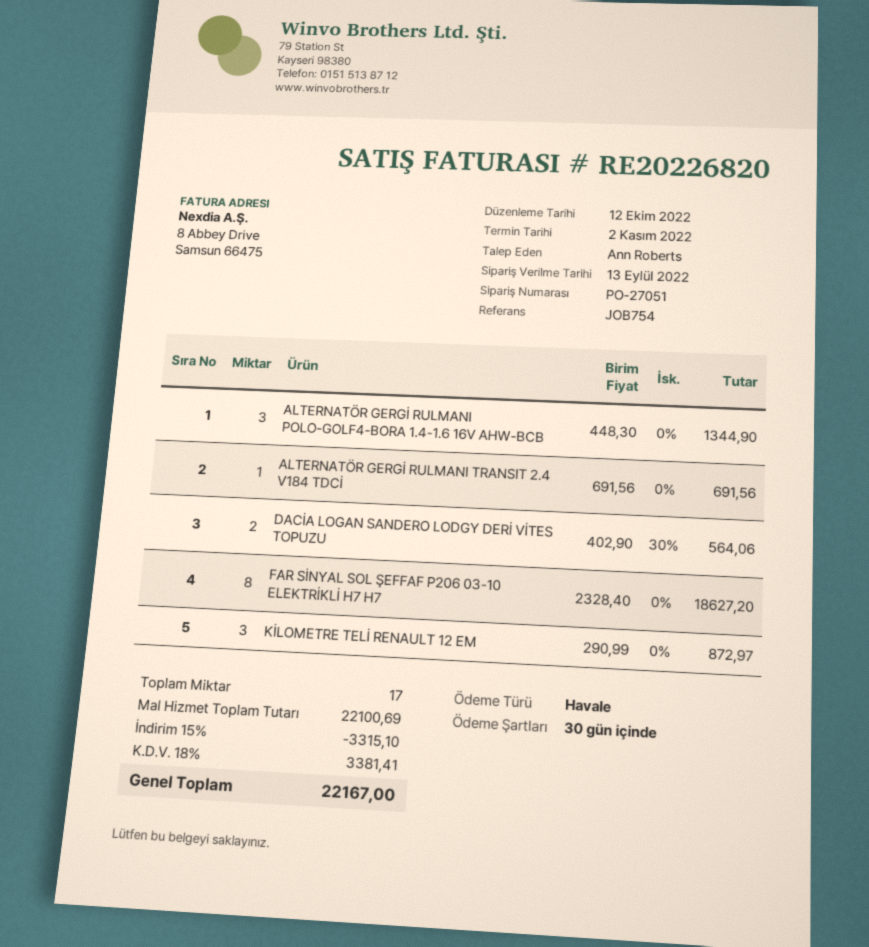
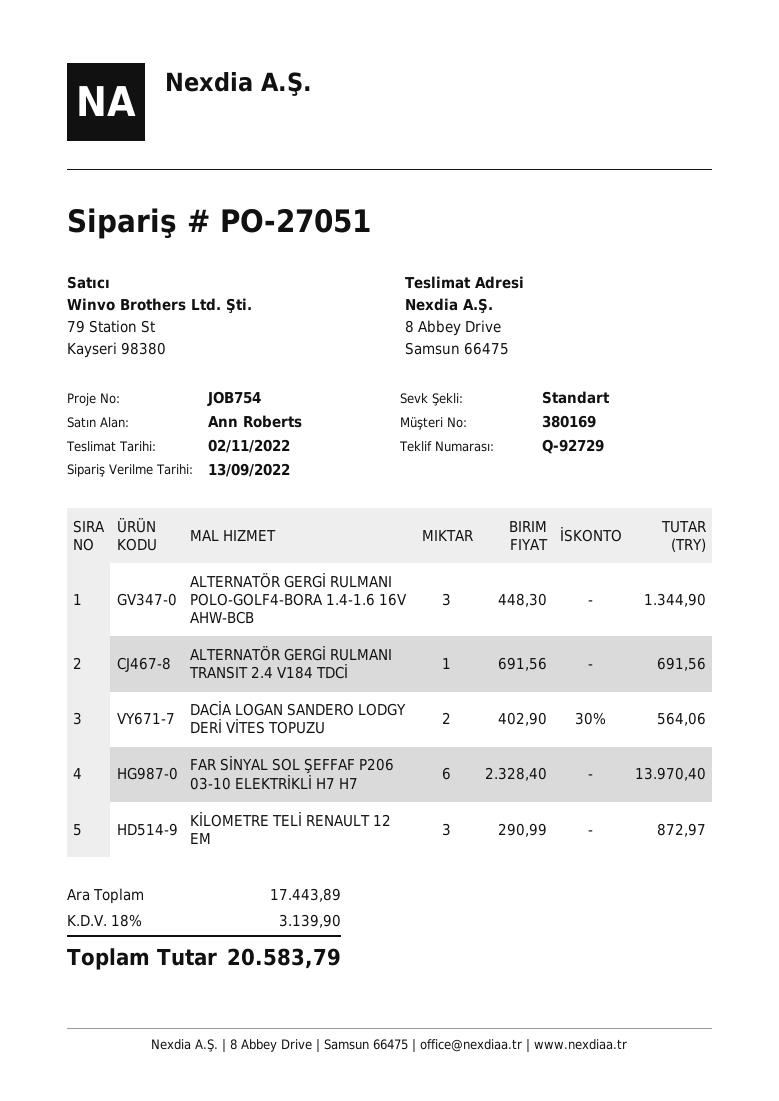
FAR SİNYAL SOL ŞEFFAF P206 03-10 ELEKTRİKLİ H7 H7: 8 x 2328.40 = 18627.20 -> 6 x 2328.40 = 13970.40
subtotal: 22100.69 -> 17443.89
discount: 15% = 3315.10 -> none
tax: 18% = 3381.41 -> 18% = 3139.90
total: 22167.00 -> 20583.79

